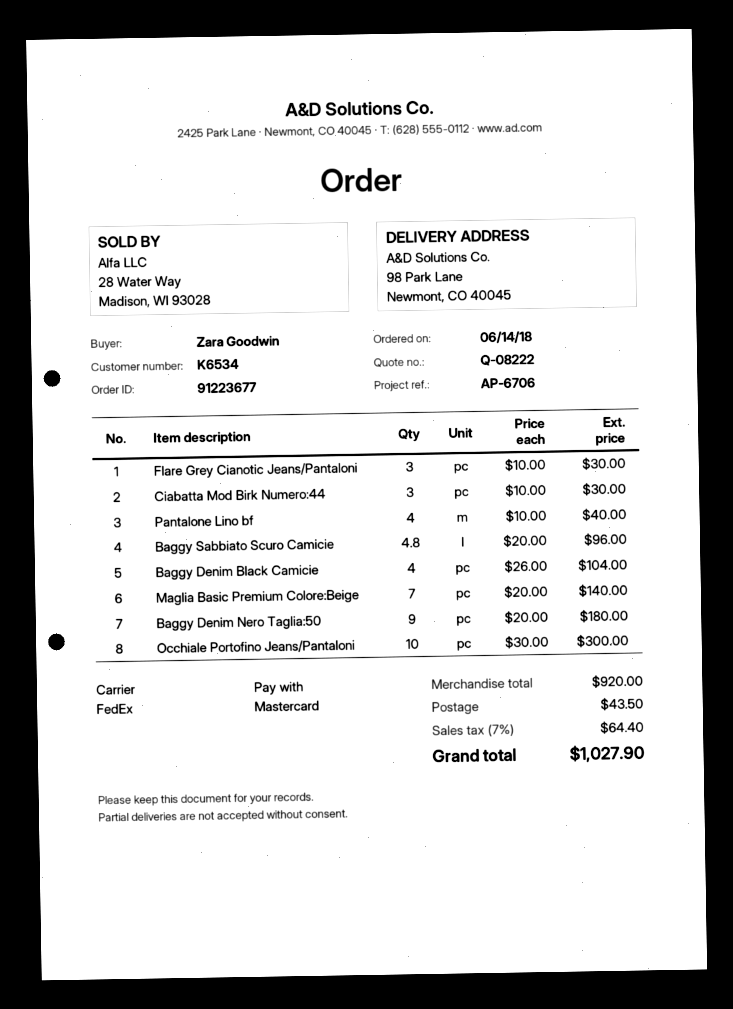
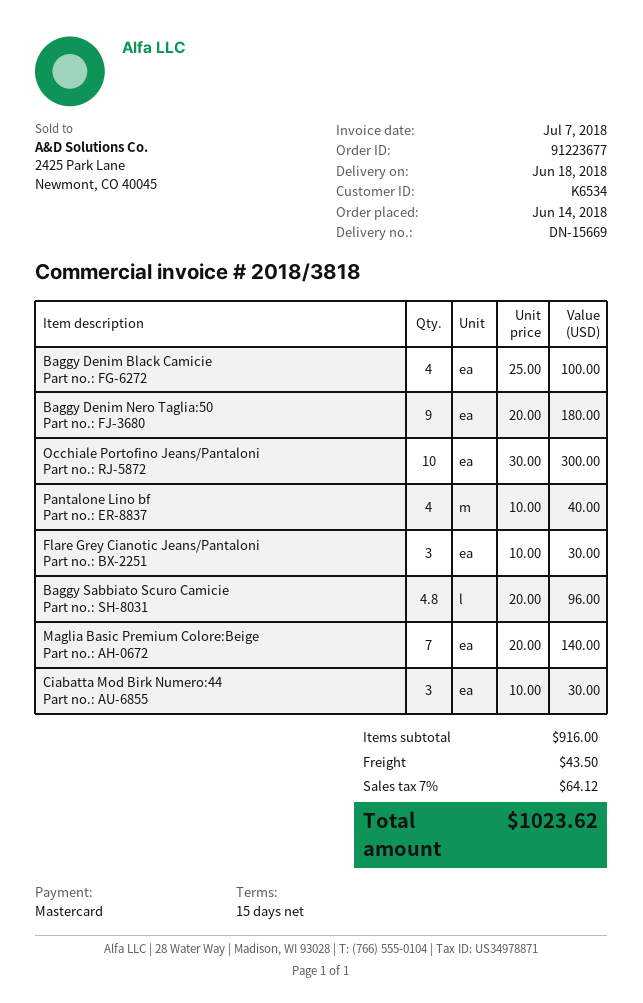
Baggy Denim Black Camicie: 4 x 26.00 = 104.00 -> 4 x 25.00 = 100.00
subtotal: 920.00 -> 916.00
tax: 7% = 64.40 -> 7% = 64.12
total: 1027.90 -> 1023.62

